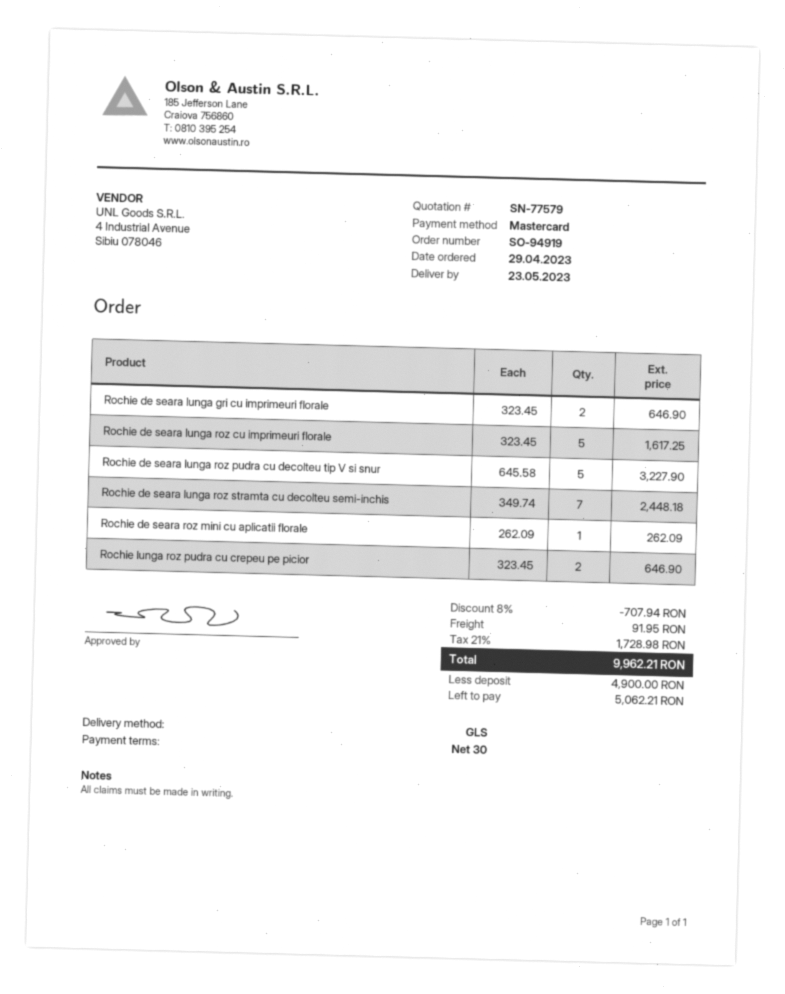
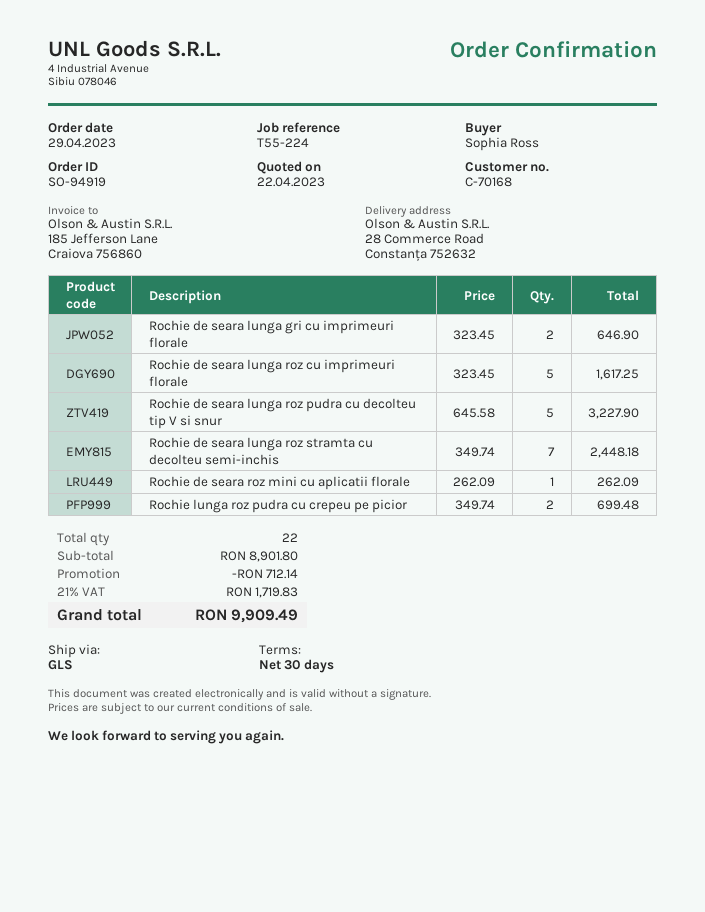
Rochie lunga roz pudra cu crepeu pe picior: 2 x 323.45 = 646.90 -> 2 x 349.74 = 699.48
discount: 707.94 -> 712.14
shipping: 91.95 -> none
tax: 21% = 1728.98 -> 21% = 1719.83
total: 9962.21 -> 9909.49

